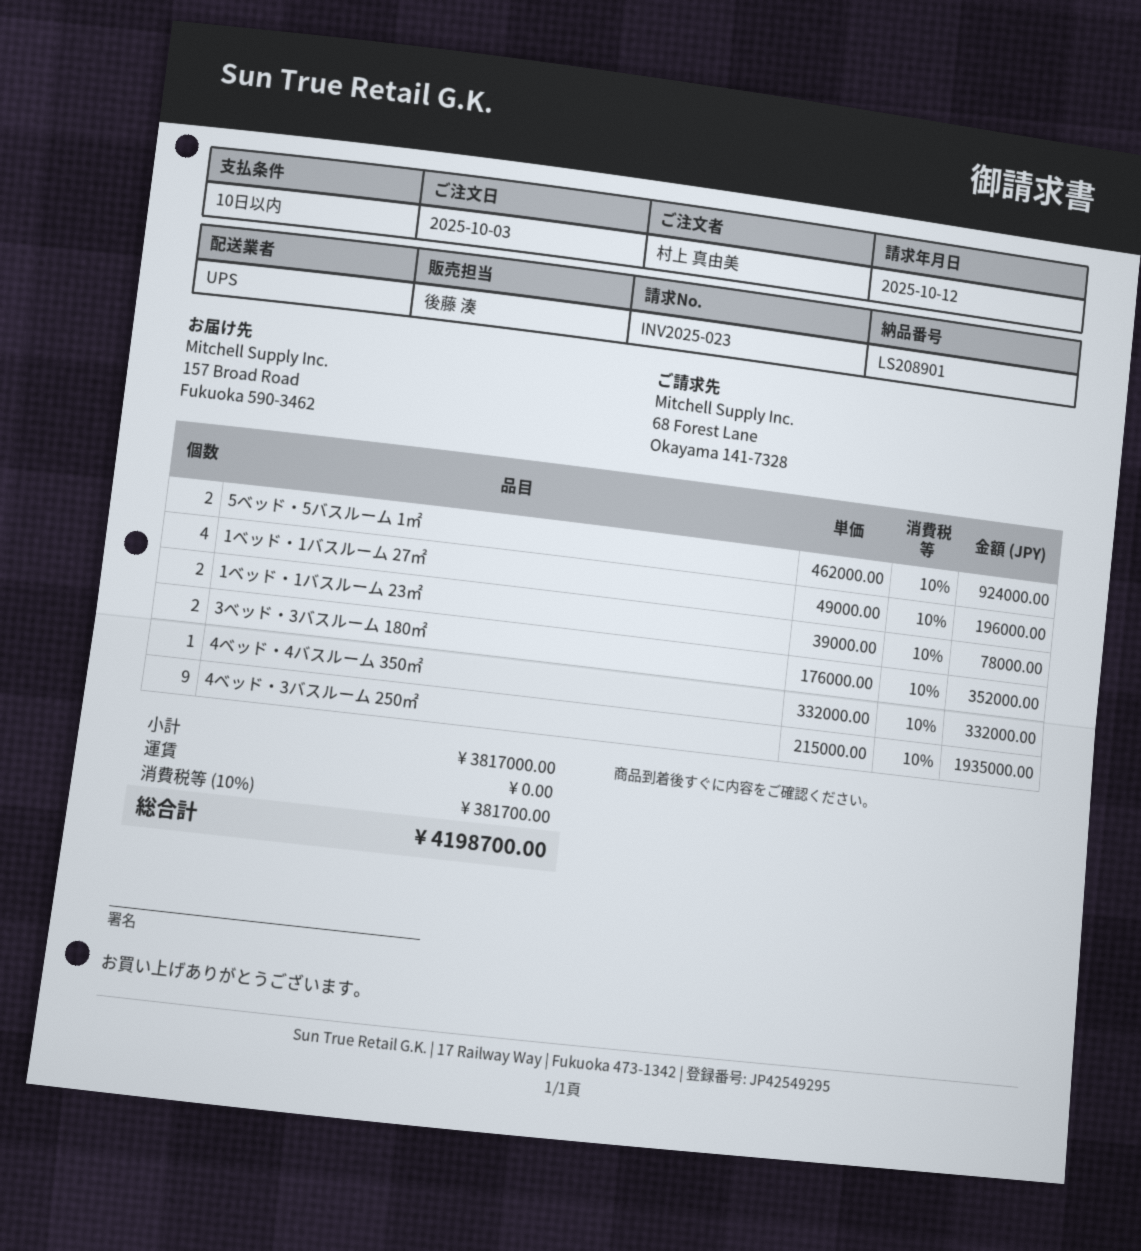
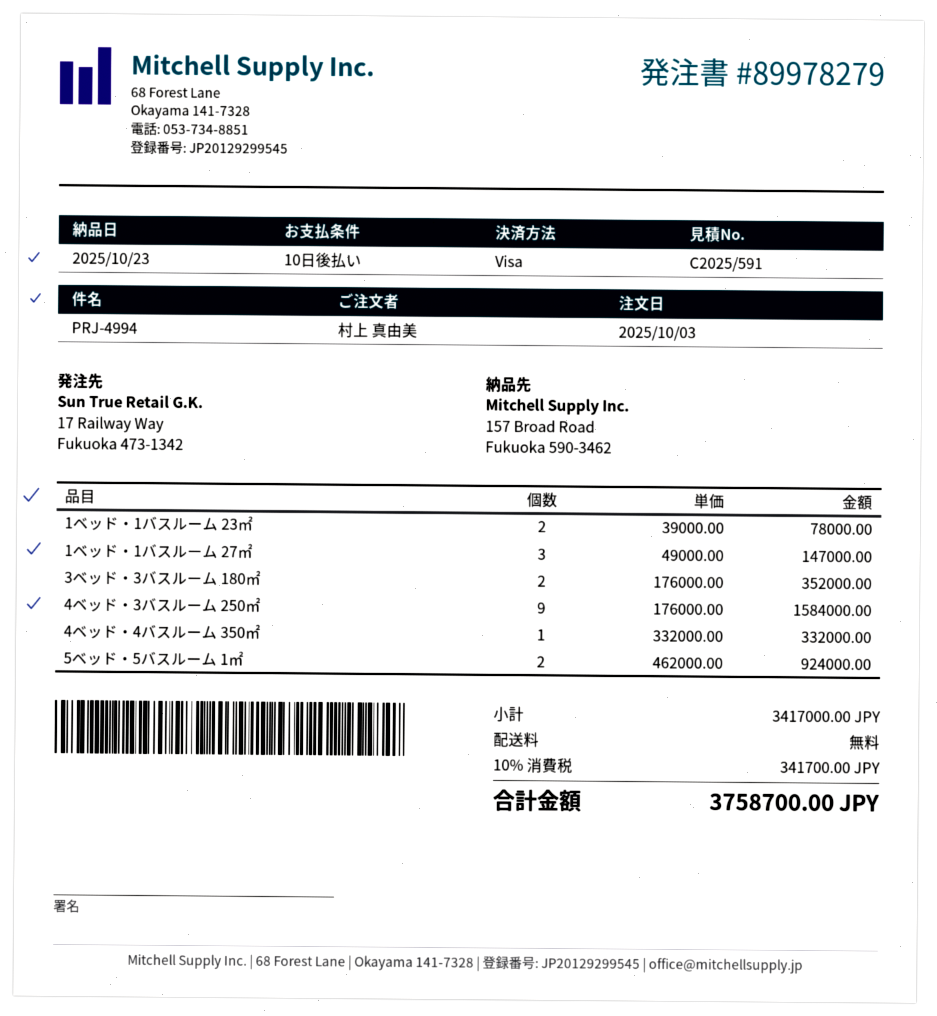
1ベッド・1バスルーム 27㎡: 4 x 49000.00 = 196000.00 -> 3 x 49000.00 = 147000.00
4ベッド・3バスルーム 250㎡: 9 x 215000.00 = 1935000.00 -> 9 x 176000.00 = 1584000.00
subtotal: 3817000.00 -> 3417000.00
tax: 10% = 381700.00 -> 10% = 341700.00
total: 4198700.00 -> 3758700.00

